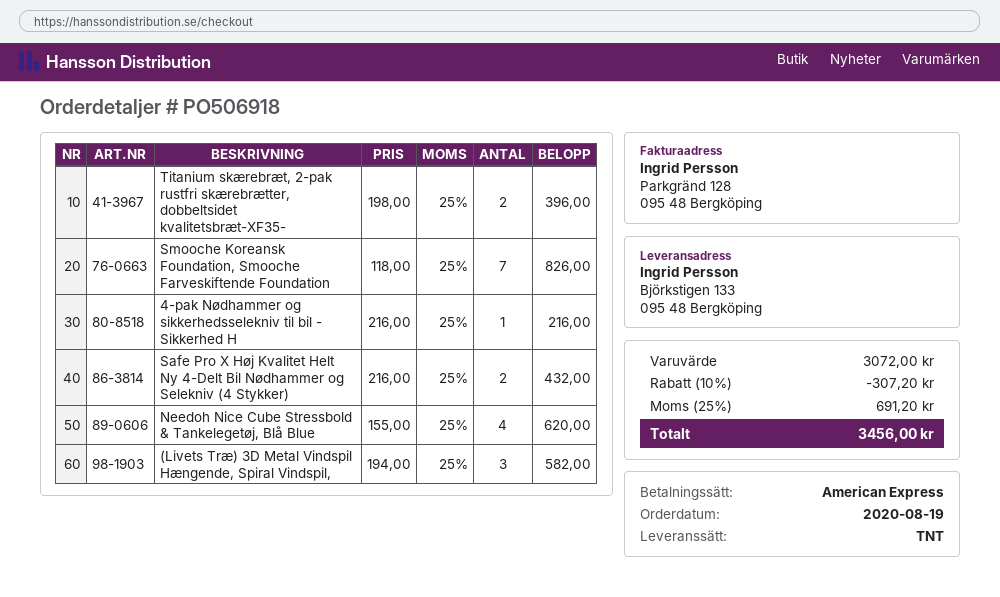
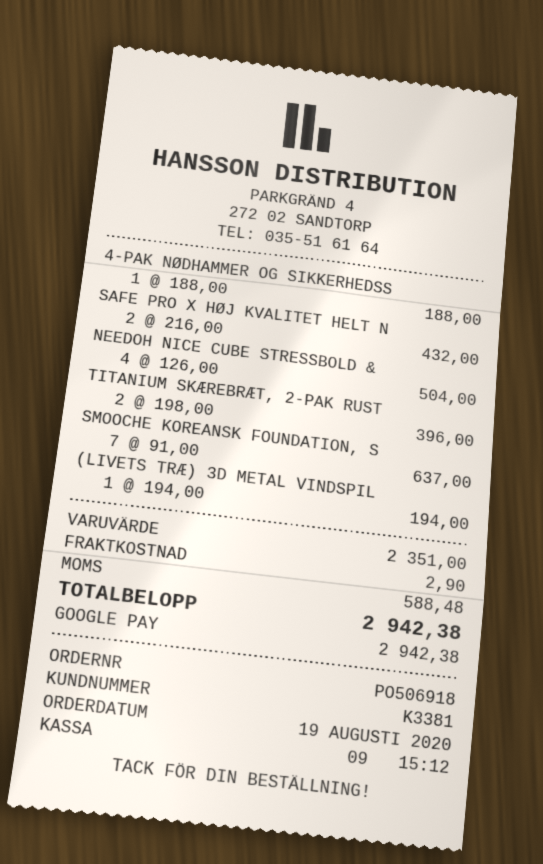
payment method: American Express -> Google Pay
Smooche Koreansk Foundation, Smooche Farveskiftende Foundation: 7 x 118.00 = 826.00 -> 7 x 91.00 = 637.00
4-pak Nødhammer og sikkerhedsselekniv til bil - Sikkerhed H: 1 x 216.00 = 216.00 -> 1 x 188.00 = 188.00
Needoh Nice Cube Stressbold & Tankelegetøj, Blå Blue: 4 x 155.00 = 620.00 -> 4 x 126.00 = 504.00
(Livets Træ) 3D Metal Vindspil Hængende, Spiral Vindspil,: 3 x 194.00 = 582.00 -> 1 x 194.00 = 194.00
subtotal: 3072.00 -> 2351.00
discount: 10% = 307.20 -> none
shipping: none -> 2.90
tax: 691.20 -> 588.48
total: 3456.00 -> 2942.38

